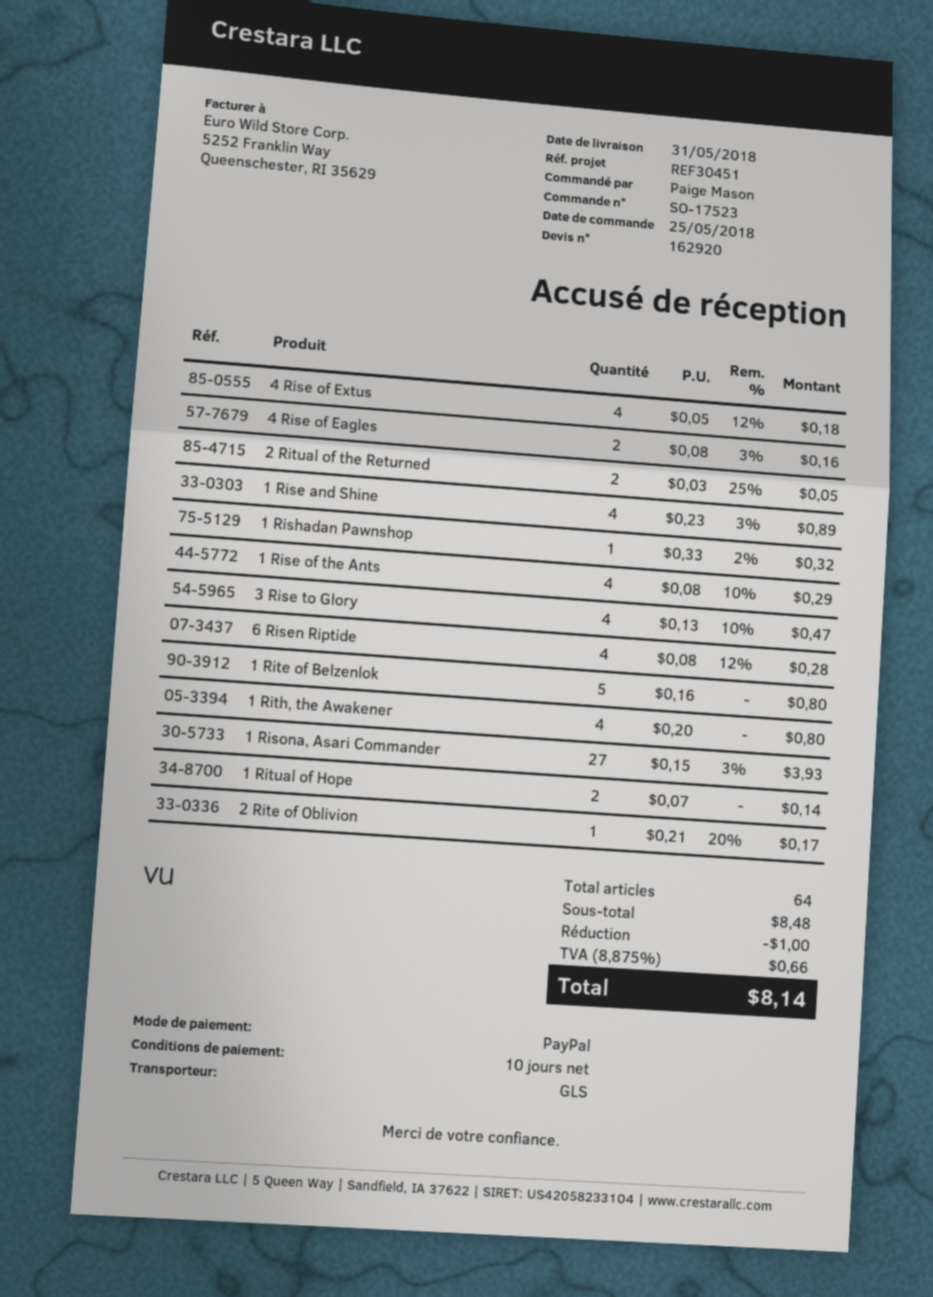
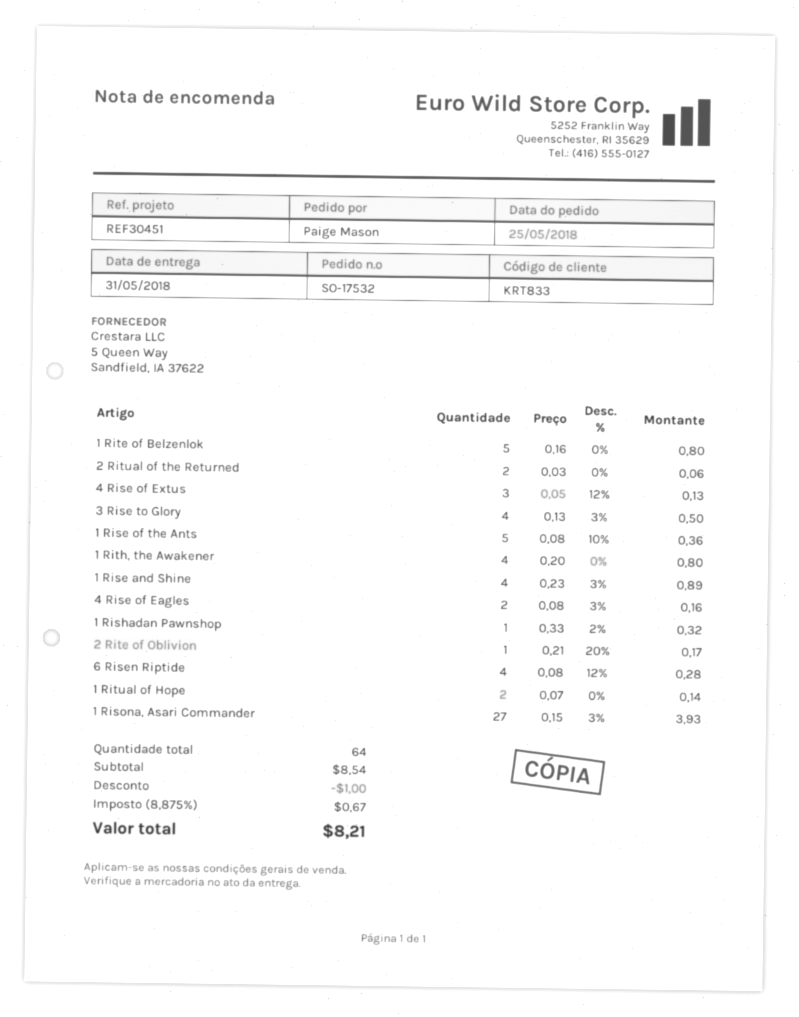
order number: SO-17523 -> SO-17532
4 Rise of Extus: 4 x 0.05 - 12% = 0.18 -> 3 x 0.05 - 12% = 0.13
2 Ritual of the Returned: 2 x 0.03 - 25% = 0.05 -> 2 x 0.03 = 0.06
1 Rise of the Ants: 4 x 0.08 - 10% = 0.29 -> 5 x 0.08 - 10% = 0.36
3 Rise to Glory: 4 x 0.13 - 10% = 0.47 -> 4 x 0.13 - 3% = 0.50
subtotal: 8.48 -> 8.54
tax: 8.875% = 0.66 -> 8.875% = 0.67
total: 8.14 -> 8.21

